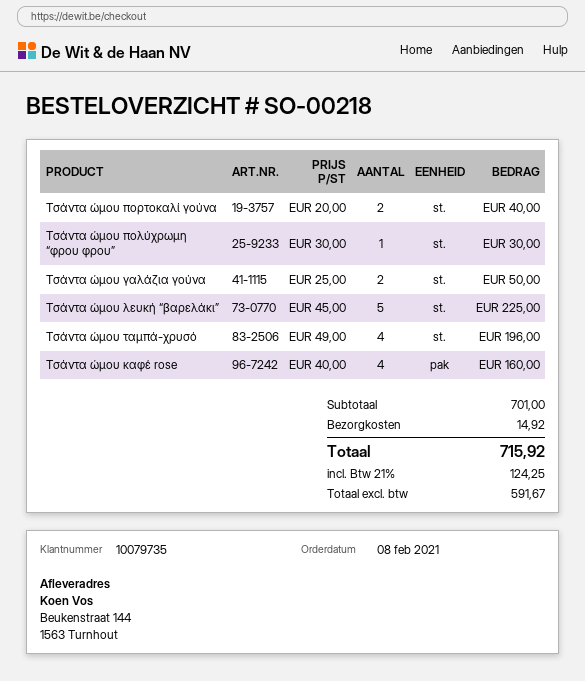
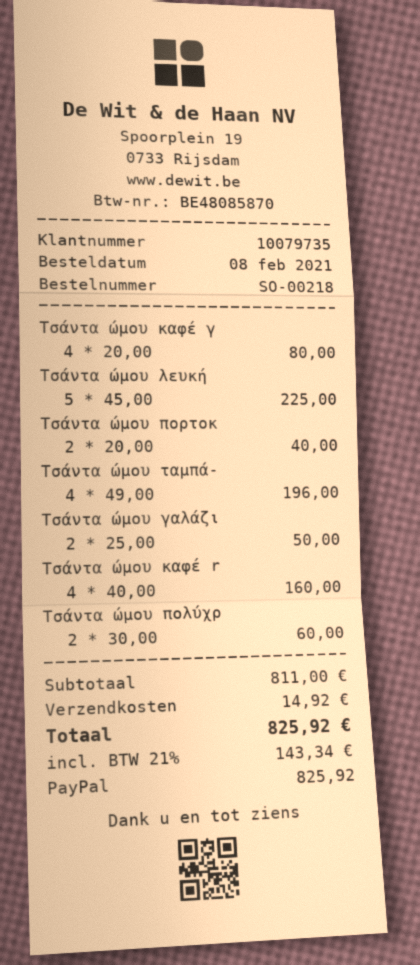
Τσάντα ώμου πολύχρωμη “φρου φρου”: 1 x 30.00 = 30.00 -> 2 x 30.00 = 60.00
Τσάντα ώμου καφέ γ: none -> 4 x 20.00 = 80.00
subtotal: 701.00 -> 811.00
tax: 21% = 124.25 -> 21% = 143.34
total: 715.92 -> 825.92

